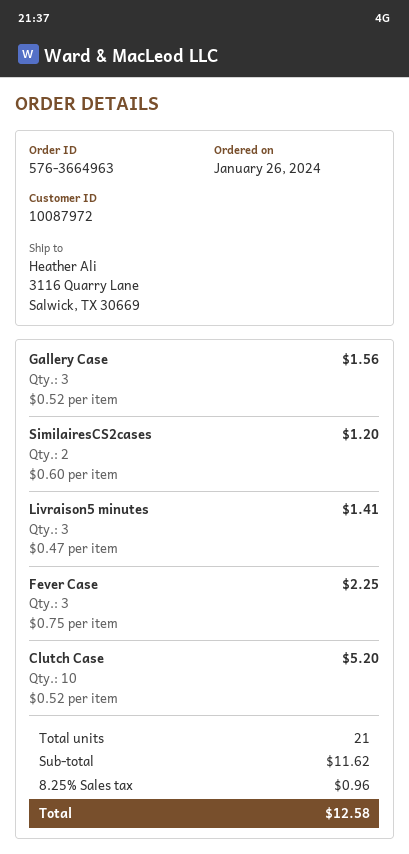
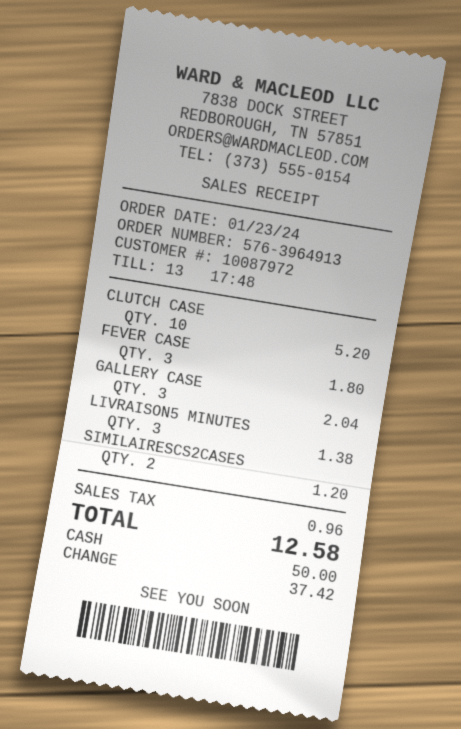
order number: 576-3664963 -> 576-3964913
order date: 2024-01-26 -> 2024-01-23
Gallery Case: 3 for 1.56 -> 3 for 2.04
Livraison5 minutes: 3 for 1.41 -> 3 for 1.38
Fever Case: 3 for 2.25 -> 3 for 1.80

